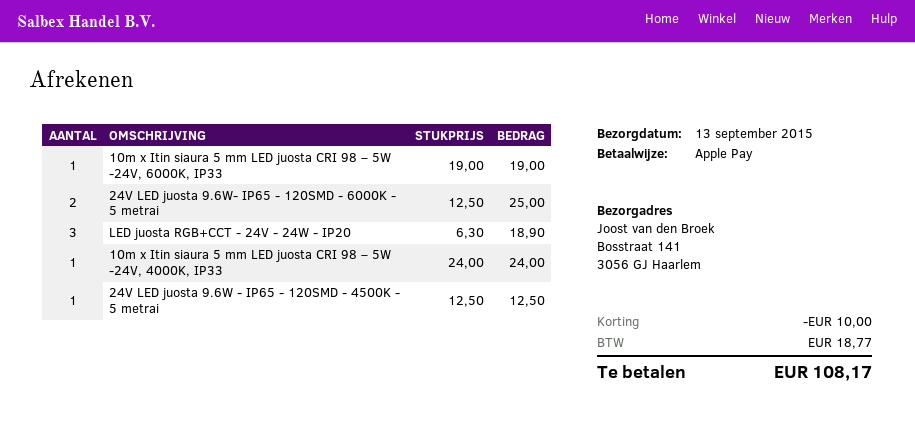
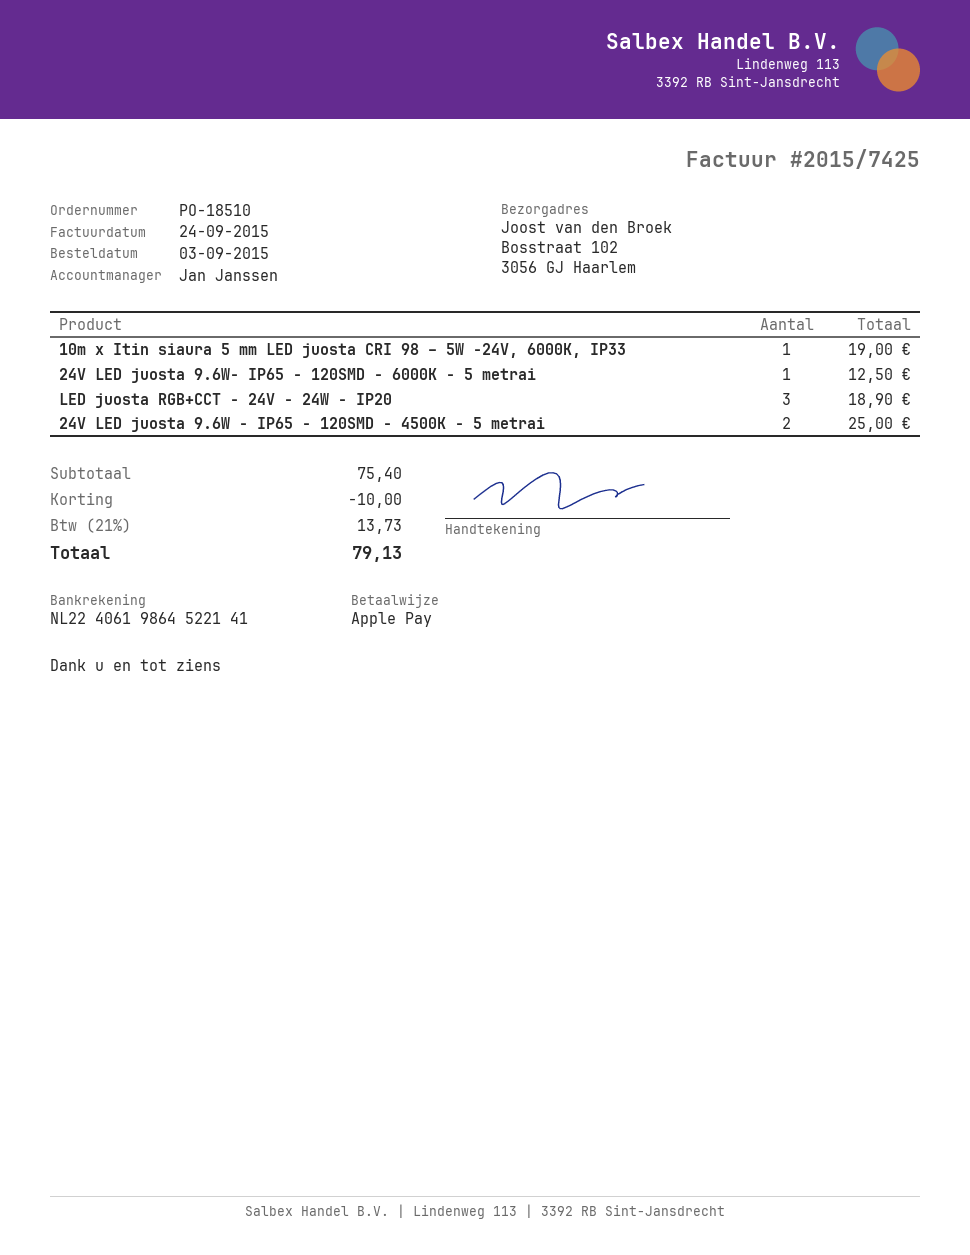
ship to: Bosstraat 141, 3056 GJ Haarlem -> Bosstraat 102, 3056 GJ Haarlem
24V LED juosta 9.6W- IP65 - 120SMD - 6000K - 5 metrai: 2 for 25.00 -> 1 for 12.50
10m x Itin siaura 5 mm LED juosta CRI 98 – 5W -24V, 4000K, IP33: 1 for 24.00 -> none
24V LED juosta 9.6W - IP65 - 120SMD - 4500K - 5 metrai: 1 for 12.50 -> 2 for 25.00
tax: 18.77 -> 13.73
total: 108.17 -> 79.13

